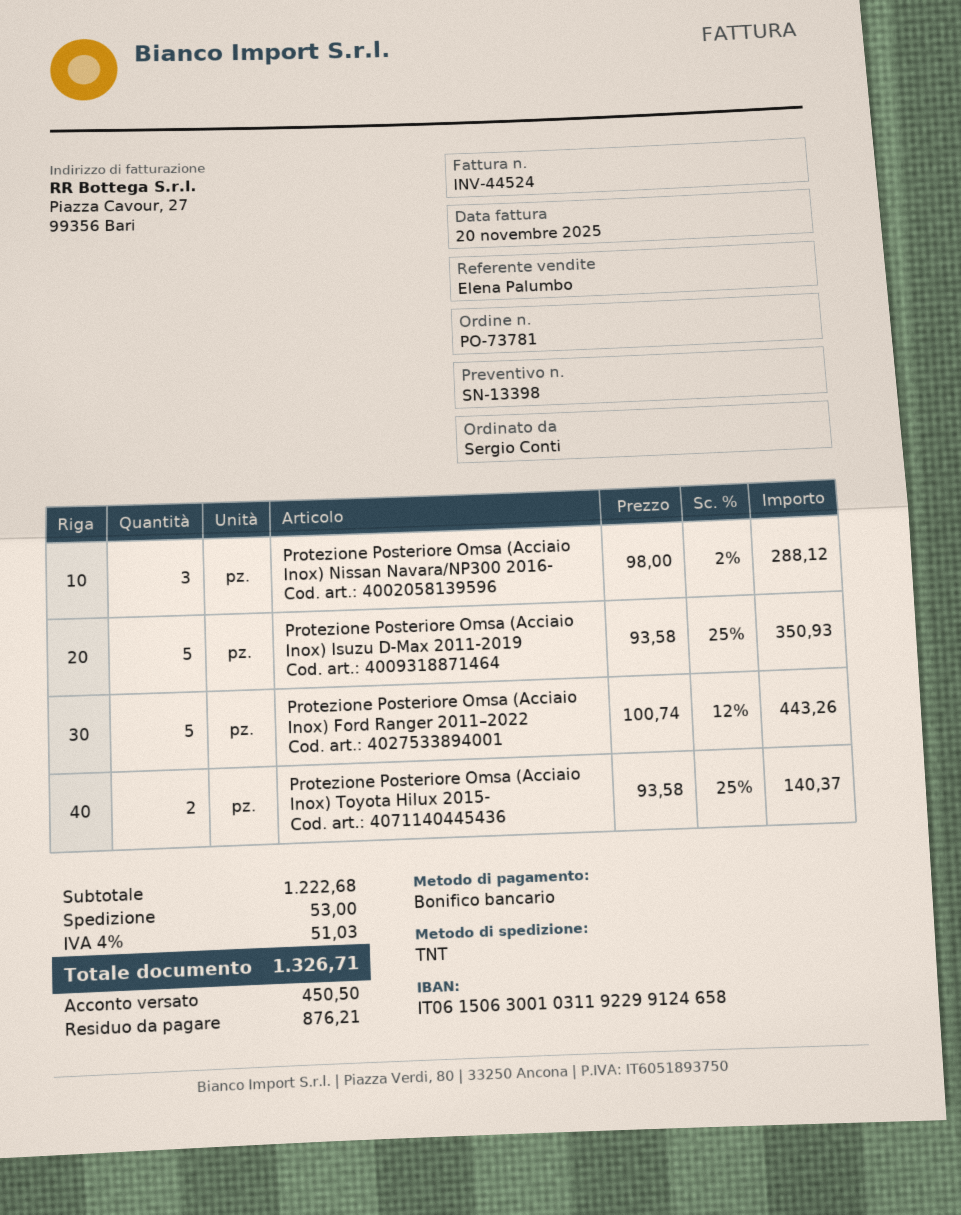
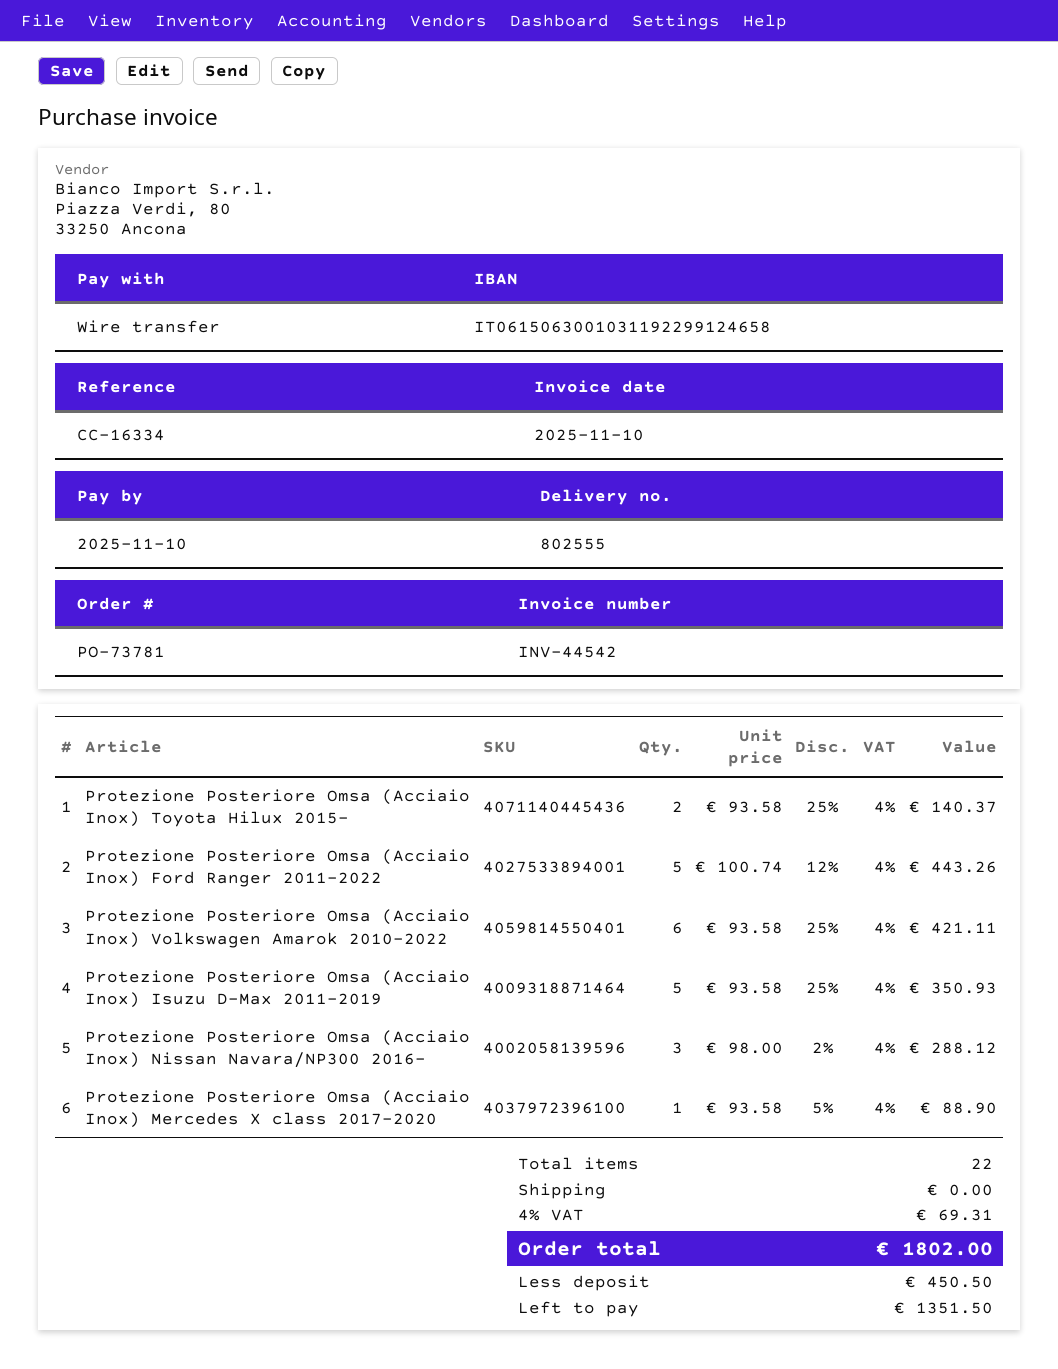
invoice number: INV-44524 -> INV-44542
invoice date: 2025-11-20 -> 2025-11-10
Protezione Posteriore Omsa (Acciaio Inox) Volkswagen Amarok 2010-2022: none -> 6 x 93.58 - 25% = 421.11
Protezione Posteriore Omsa (Acciaio Inox) Mercedes X class 2017-2020: none -> 1 x 93.58 - 5% = 88.90
shipping: 53.00 -> 0.00
tax: 4% = 51.03 -> 4% = 69.31
total: 1326.71 -> 1802.00
balance: 876.21 -> 1351.50

